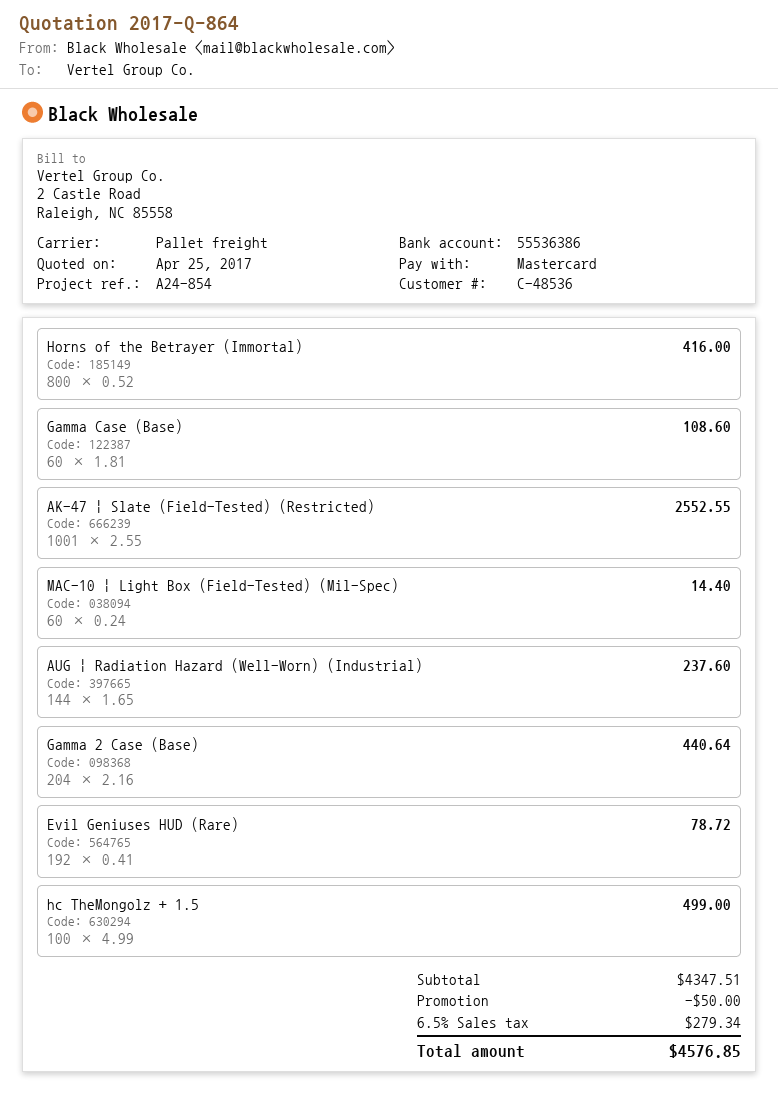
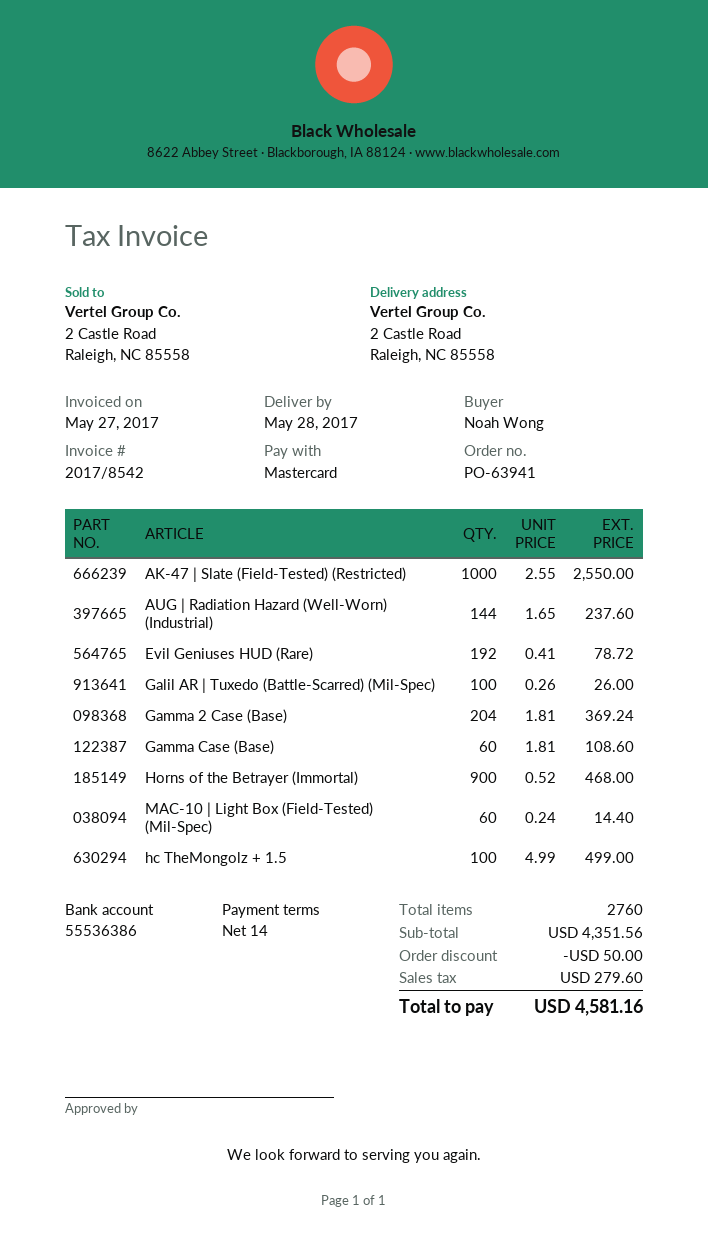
Horns of the Betrayer (Immortal): 800 x 0.52 = 416.00 -> 900 x 0.52 = 468.00
AK-47 | Slate (Field-Tested) (Restricted): 1001 x 2.55 = 2552.55 -> 1000 x 2.55 = 2550.00
Gamma 2 Case (Base): 204 x 2.16 = 440.64 -> 204 x 1.81 = 369.24
Galil AR | Tuxedo (Battle-Scarred) (Mil-Spec): none -> 100 x 0.26 = 26.00
subtotal: 4347.51 -> 4351.56
tax: 279.34 -> 279.60
total: 4576.85 -> 4581.16

